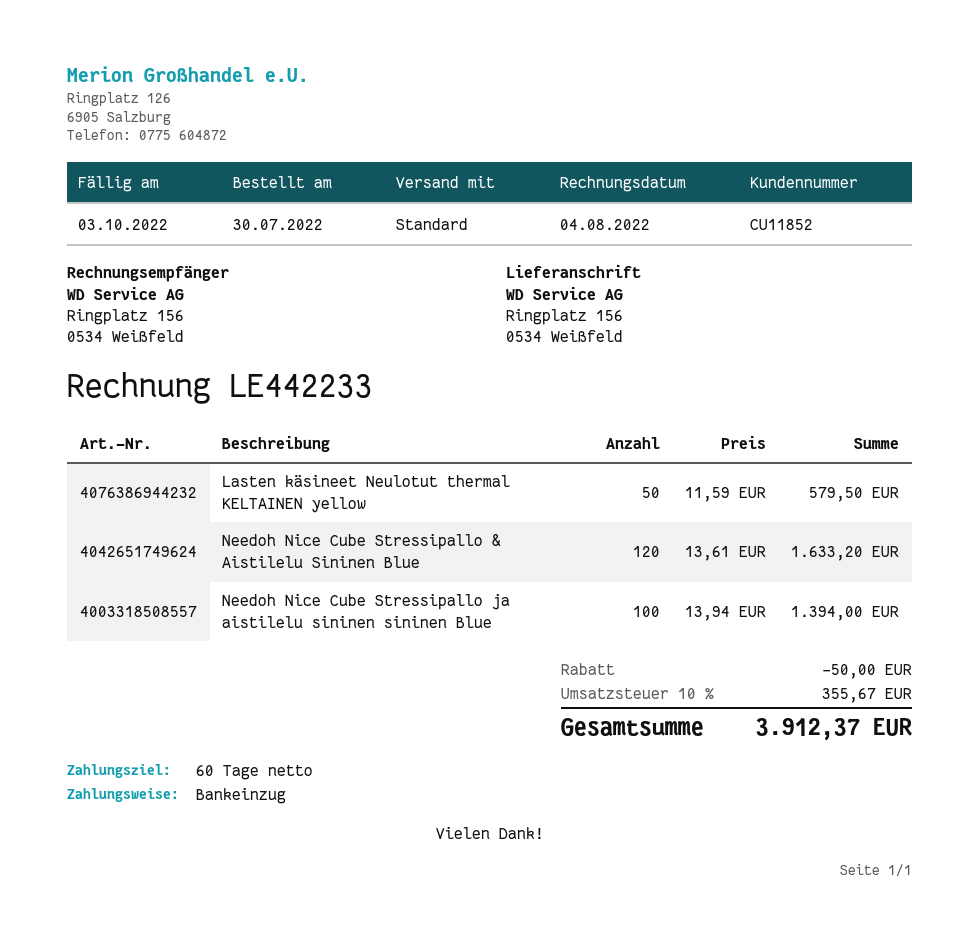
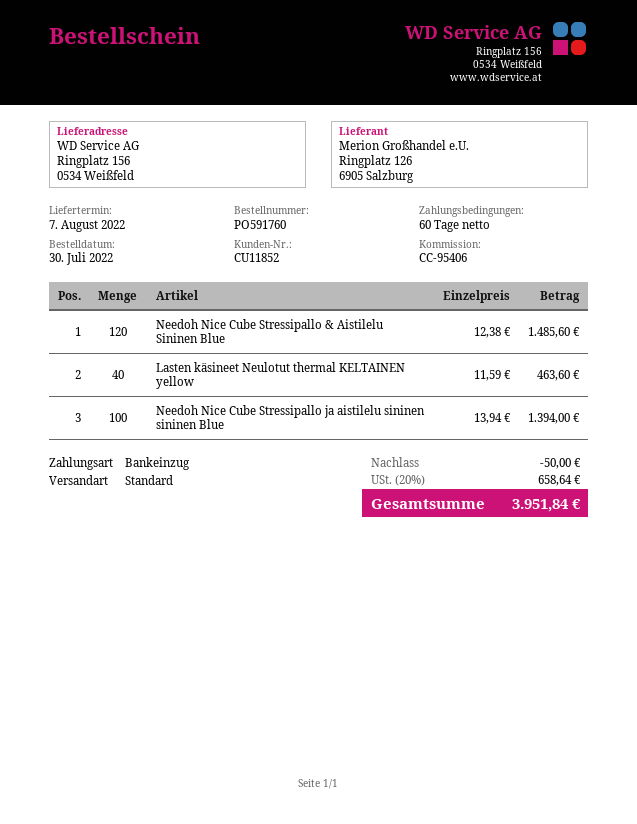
Lasten käsineet Neulotut thermal KELTAINEN yellow: 50 x 11.59 = 579.50 -> 40 x 11.59 = 463.60
Needoh Nice Cube Stressipallo & Aistilelu Sininen Blue: 120 x 13.61 = 1633.20 -> 120 x 12.38 = 1485.60
tax: 10% = 355.67 -> 20% = 658.64
total: 3912.37 -> 3951.84

